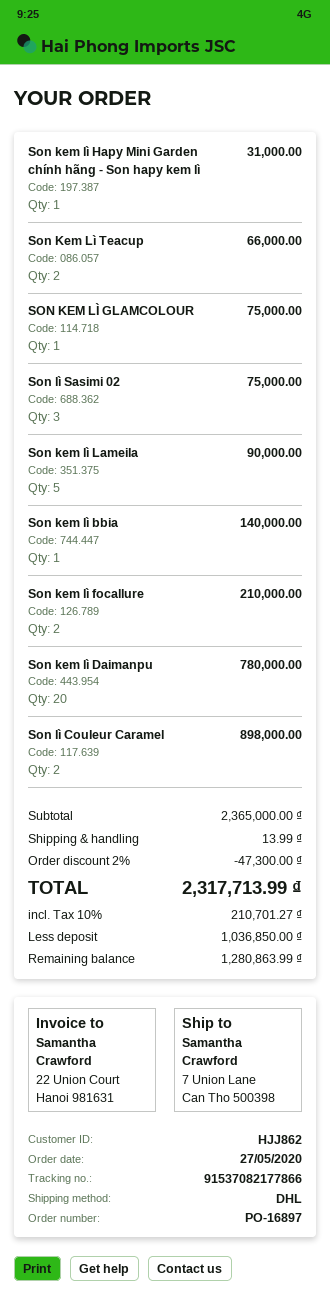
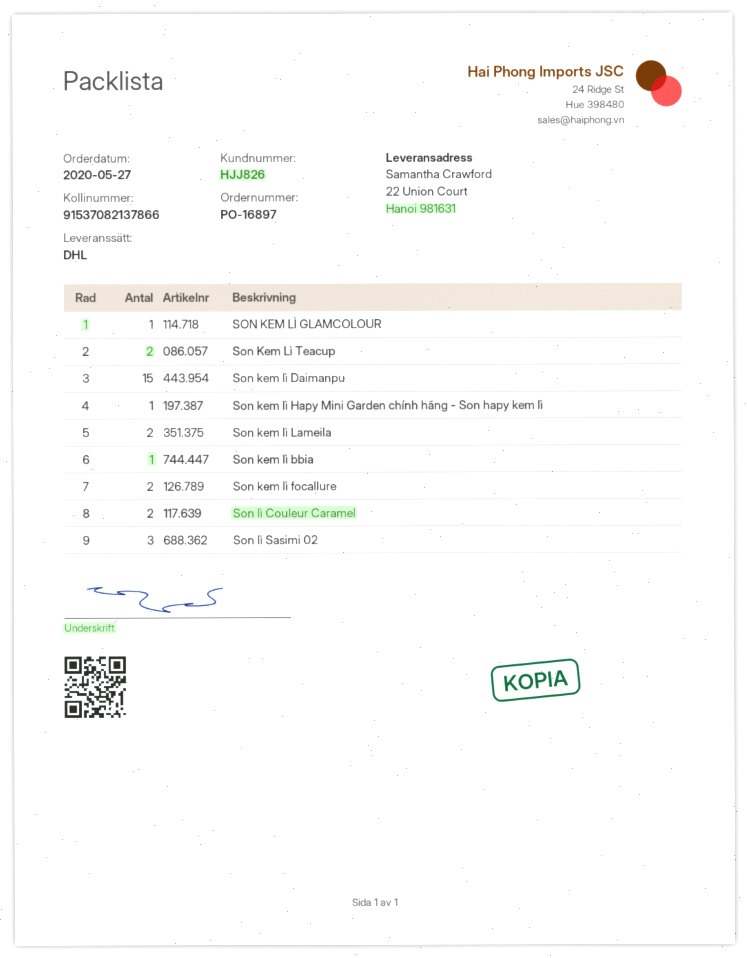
customer number: HJJ862 -> HJJ826
tracking number: 91537082177866 -> 91537082137866
ship to: 7 Union Lane, Can Tho 500398 -> 22 Union Court, Hanoi 981631
Son kem lì Lameila: 5 -> 2
Son kem lì Daimanpu: 20 -> 15

